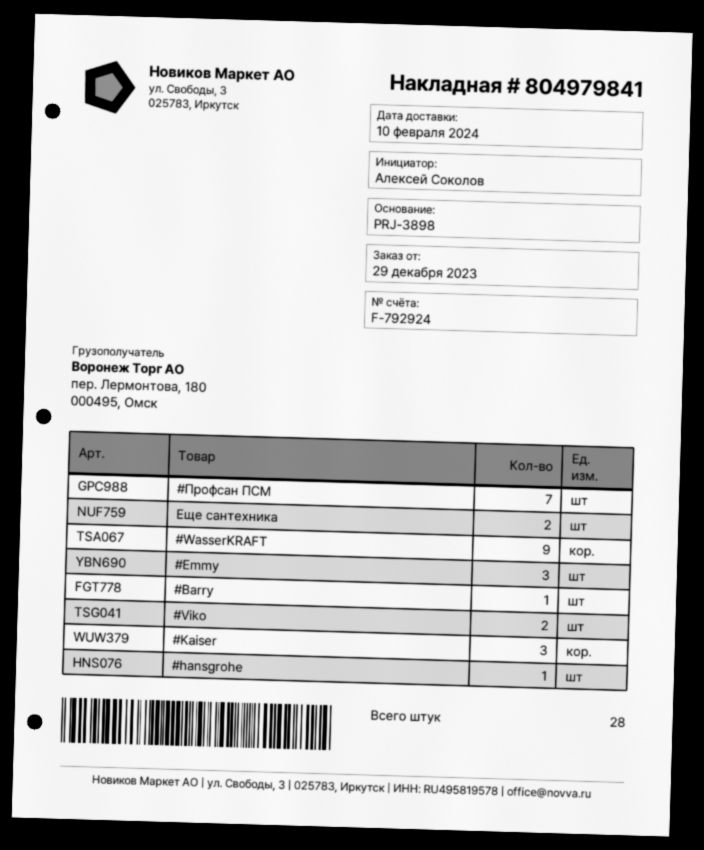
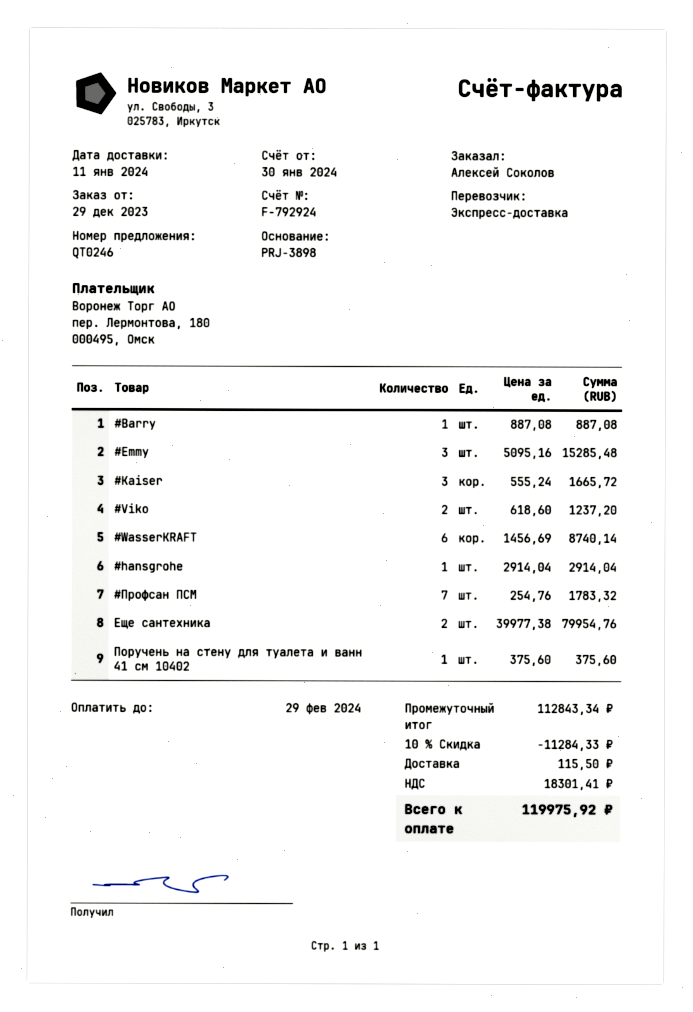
delivery date: 2024-02-10 -> 2024-01-11
#WasserKRAFT: 9 -> 6
Поручень на стену для туалета и ванн 41 см 10402: none -> 1

